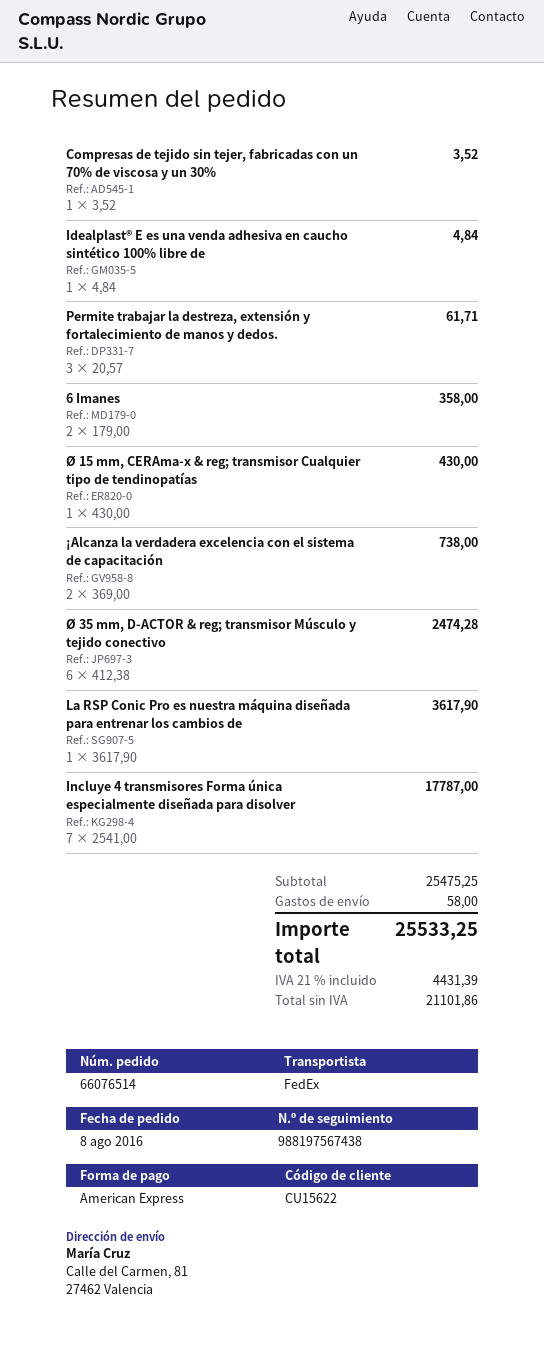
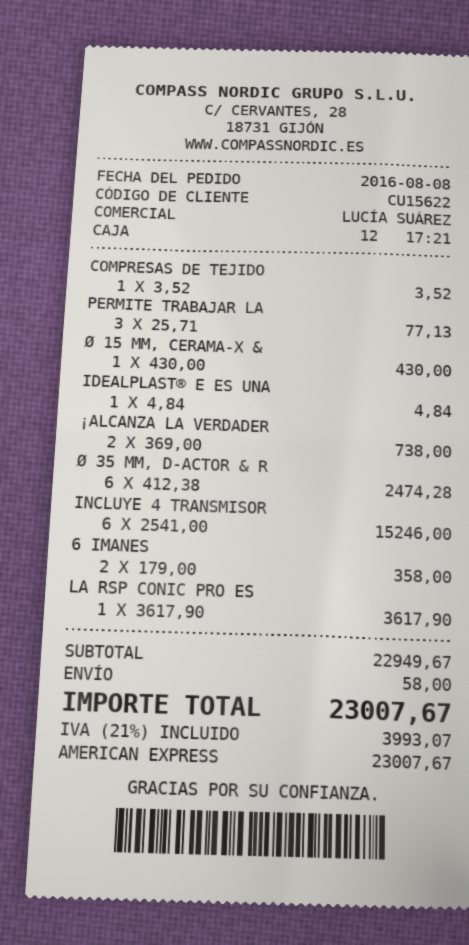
Permite trabajar la destreza, extensión y fortalecimiento de manos y dedos.: 3 x 20.57 = 61.71 -> 3 x 25.71 = 77.13
Incluye 4 transmisores Forma única especialmente diseñada para disolver: 7 x 2541.00 = 17787.00 -> 6 x 2541.00 = 15246.00
subtotal: 25475.25 -> 22949.67
tax: 21% = 4431.39 -> 21% = 3993.07
total: 25533.25 -> 23007.67

